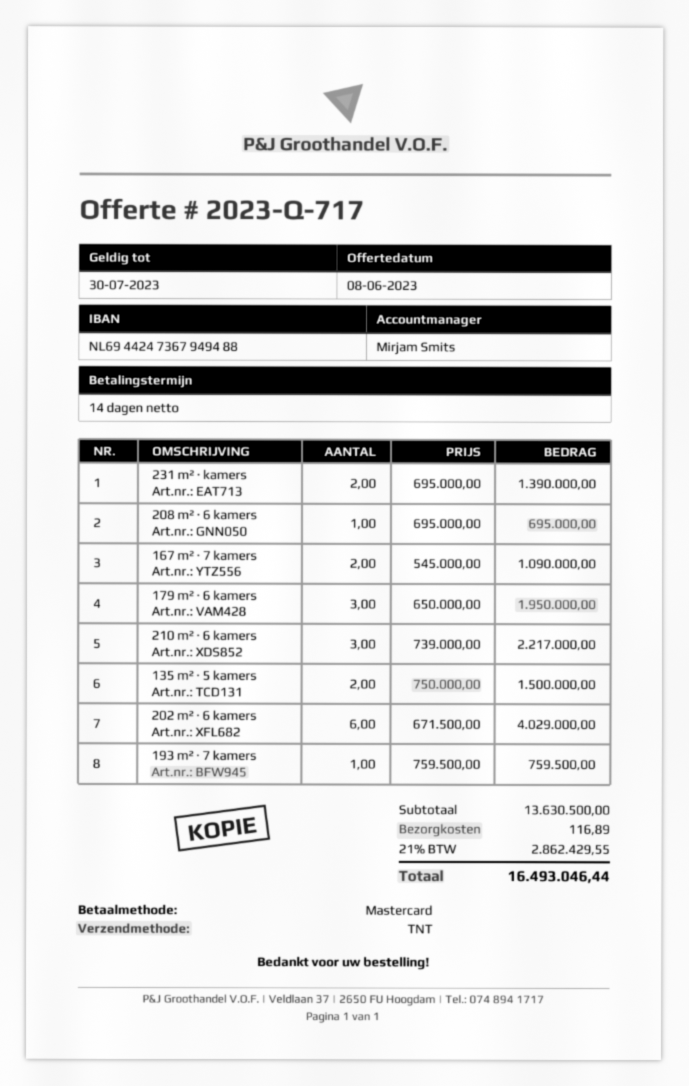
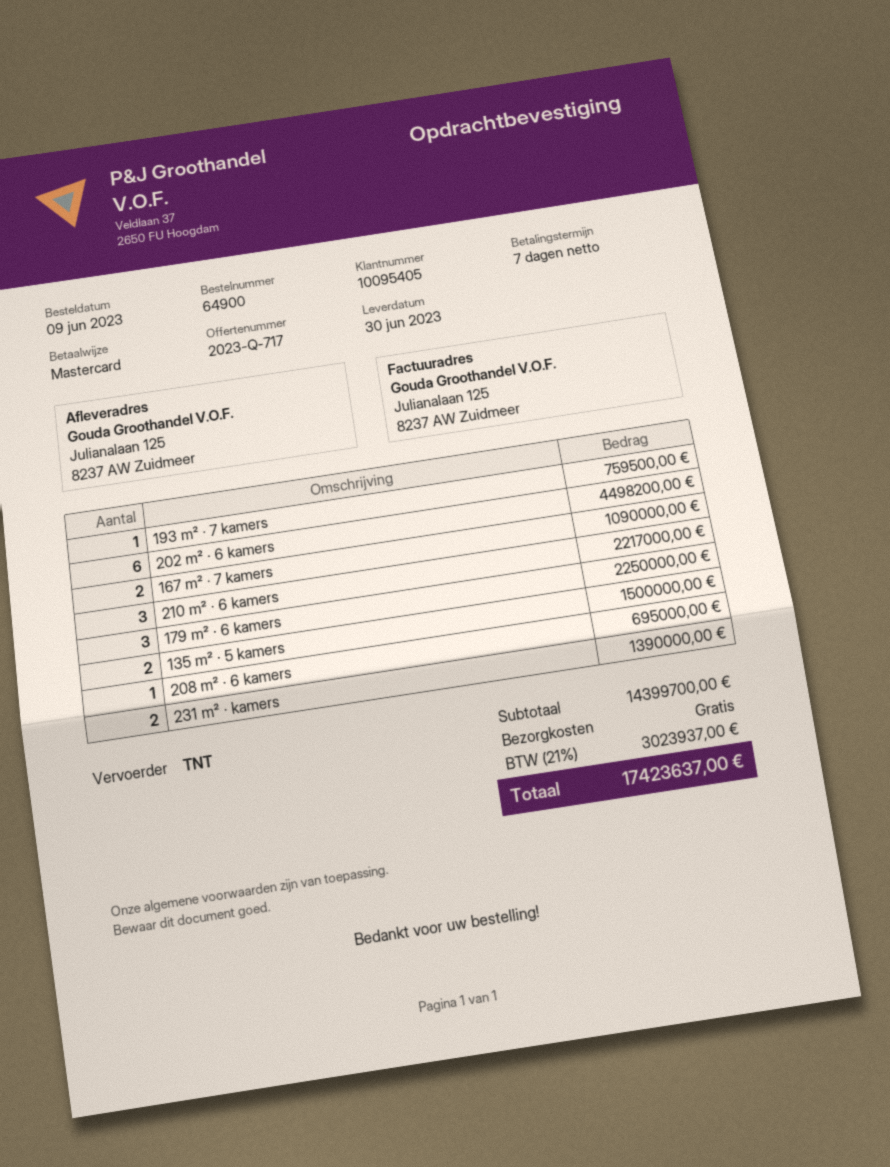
payment terms: 14 days -> 7 days
179 m² · 6 kamers: 3 for 1950000.00 -> 3 for 2250000.00
202 m² · 6 kamers: 6 for 4029000.00 -> 6 for 4498200.00
subtotal: 13630500.00 -> 14399700.00
shipping: 116.89 -> 0.00
tax: 21% = 2862429.55 -> 21% = 3023937.00
total: 16493046.44 -> 17423637.00

